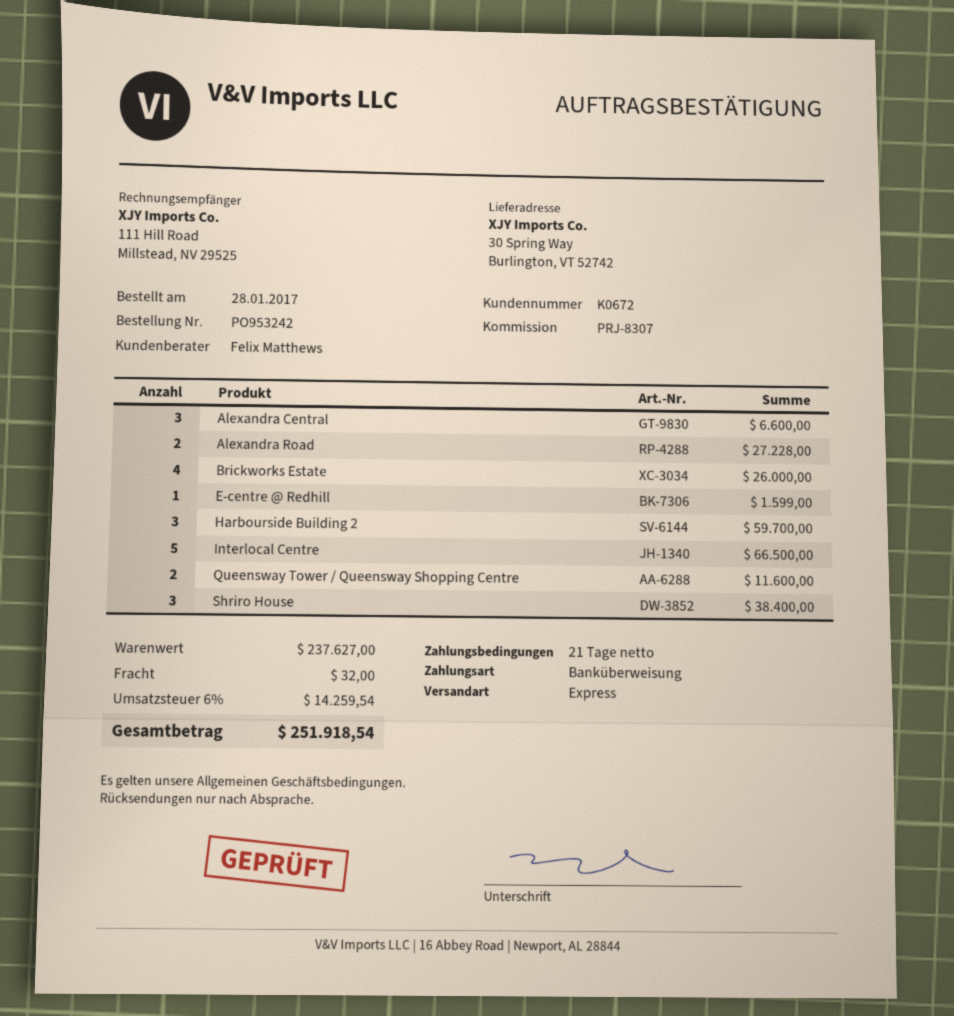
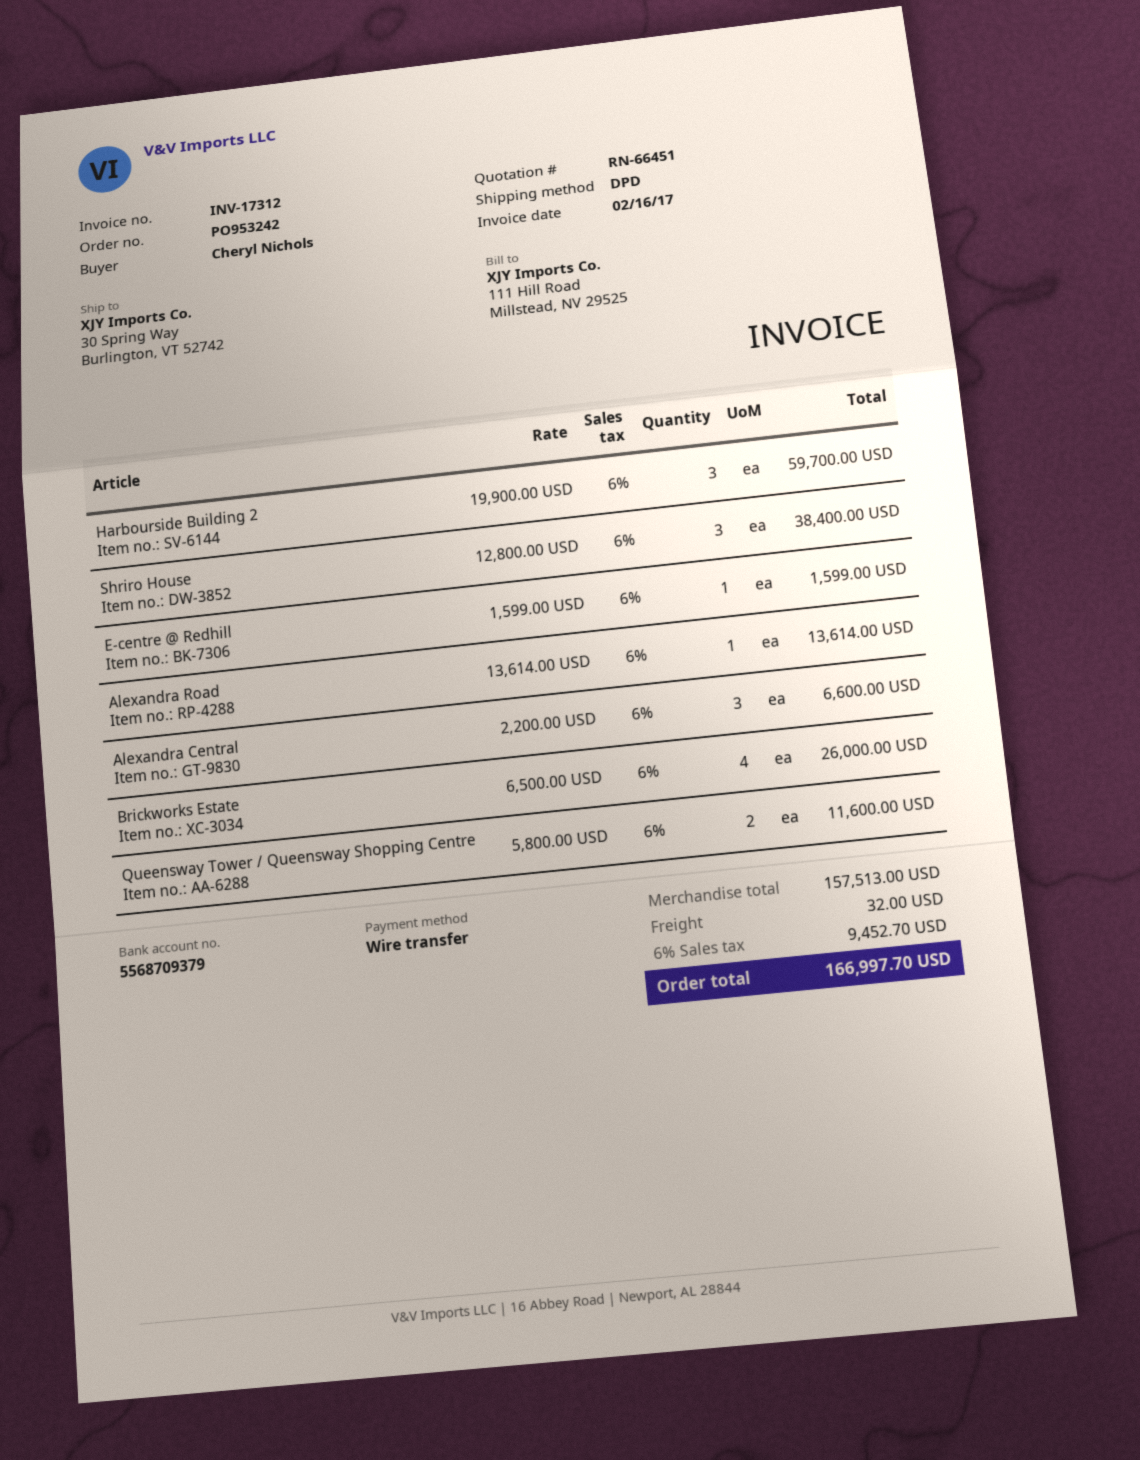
shipping method: express -> DPD
Alexandra Road: 2 for 27228.00 -> 1 for 13614.00
Interlocal Centre: 5 for 66500.00 -> none
subtotal: 237627.00 -> 157513.00
tax: 6% = 14259.54 -> 6% = 9452.70
total: 251918.54 -> 166997.70

